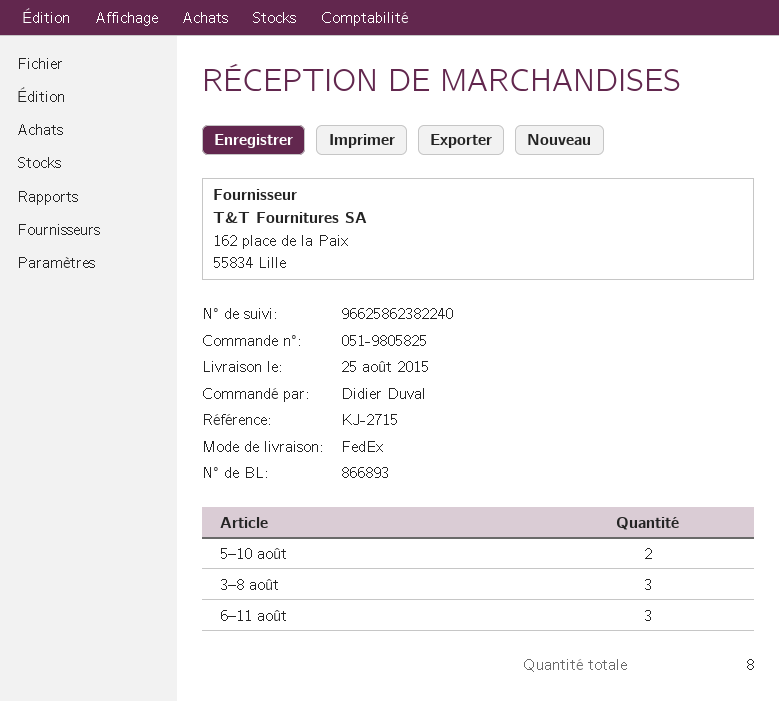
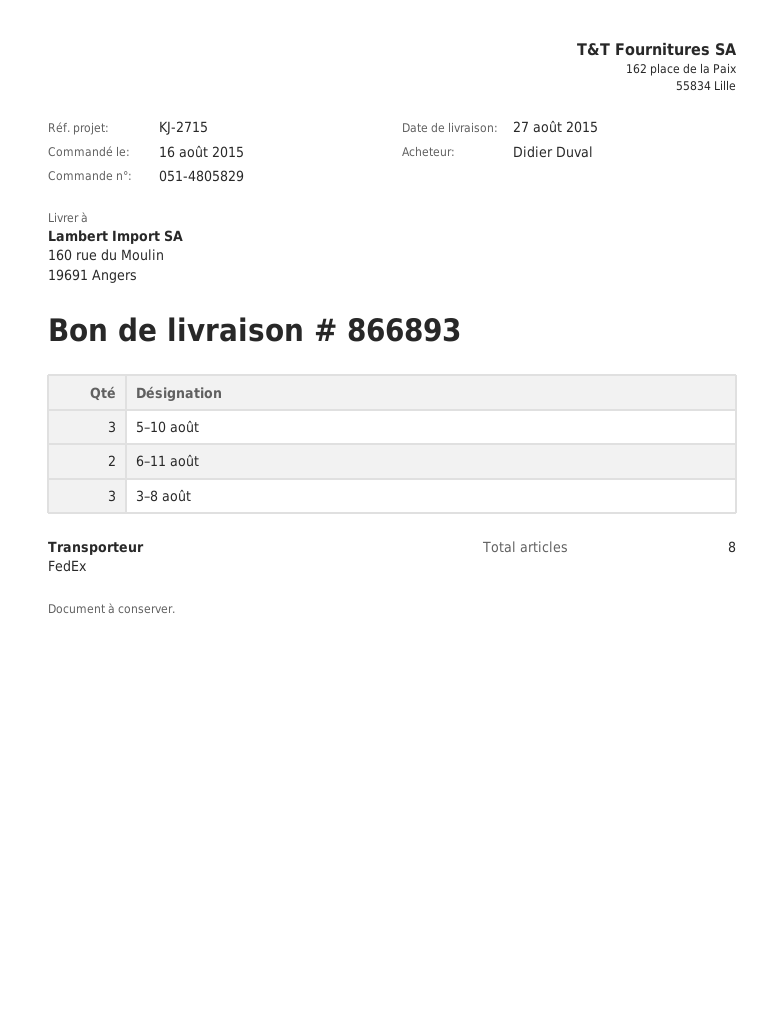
order number: 051-9805825 -> 051-4805829
delivery date: 2015-08-25 -> 2015-08-27
5–10 août: 2 -> 3
6–11 août: 3 -> 2

